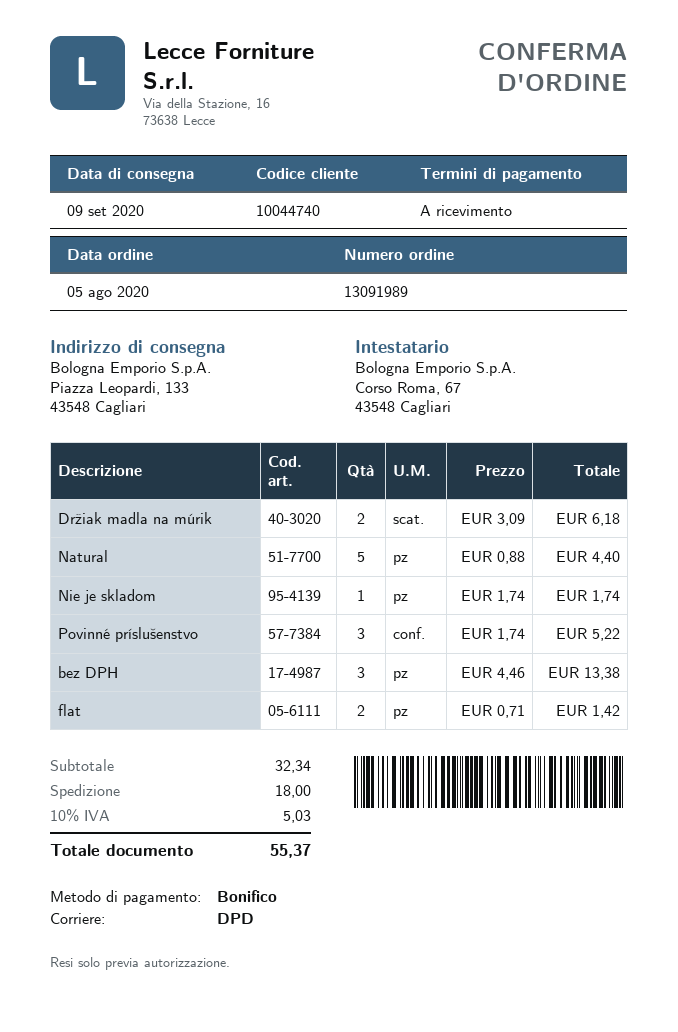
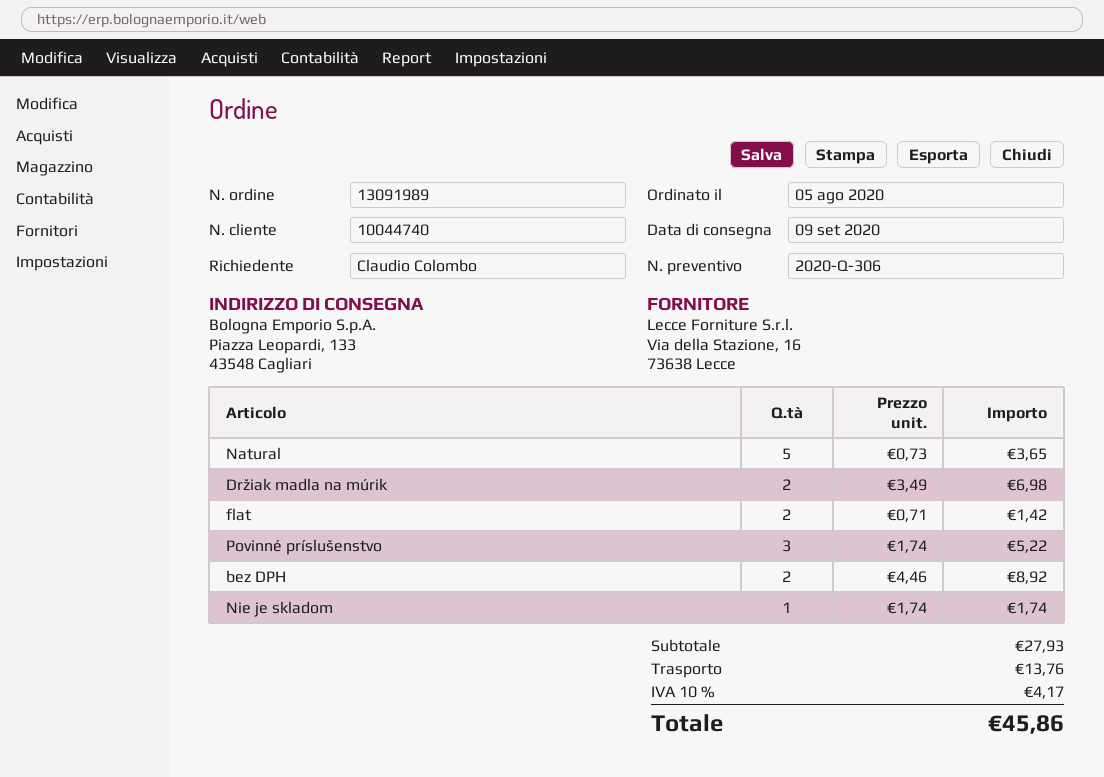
Držiak madla na múrik: 2 x 3.09 = 6.18 -> 2 x 3.49 = 6.98
Natural: 5 x 0.88 = 4.40 -> 5 x 0.73 = 3.65
bez DPH: 3 x 4.46 = 13.38 -> 2 x 4.46 = 8.92
subtotal: 32.34 -> 27.93
shipping: 18.00 -> 13.76
tax: 10% = 5.03 -> 10% = 4.17
total: 55.37 -> 45.86

